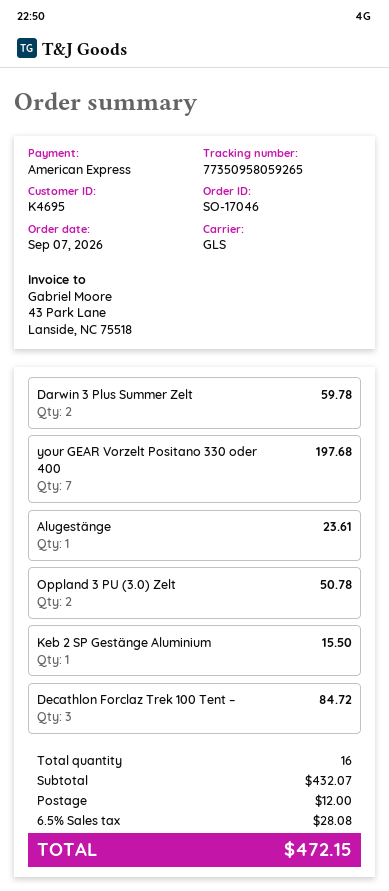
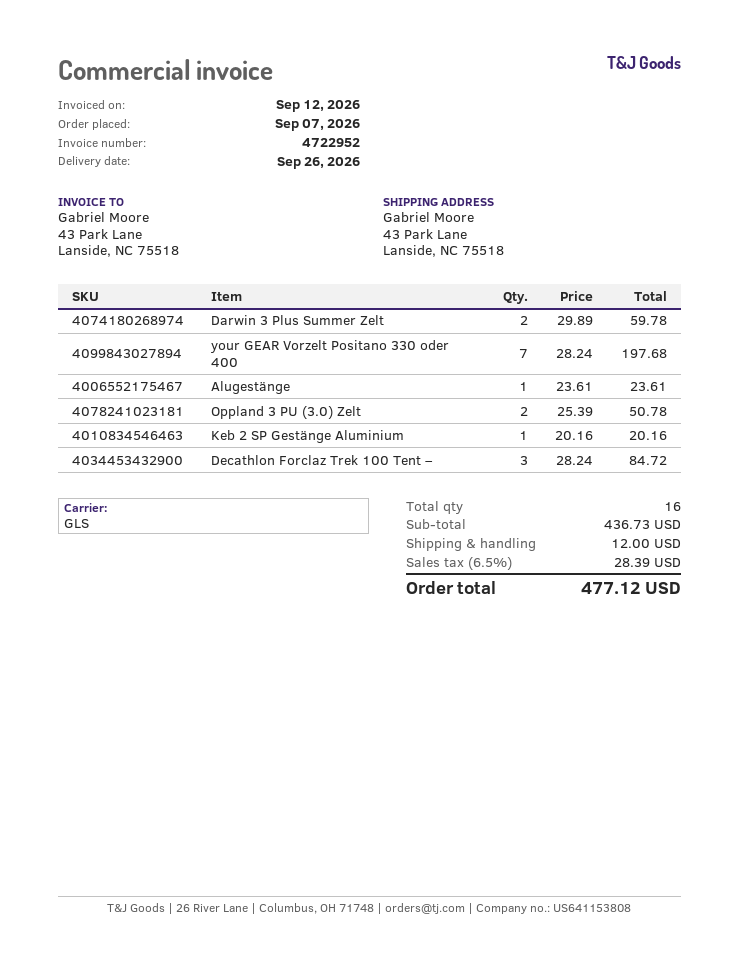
Keb 2 SP Gestänge Aluminium: 1 for 15.50 -> 1 for 20.16
subtotal: 432.07 -> 436.73
tax: 6.5% = 28.08 -> 6.5% = 28.39
total: 472.15 -> 477.12

